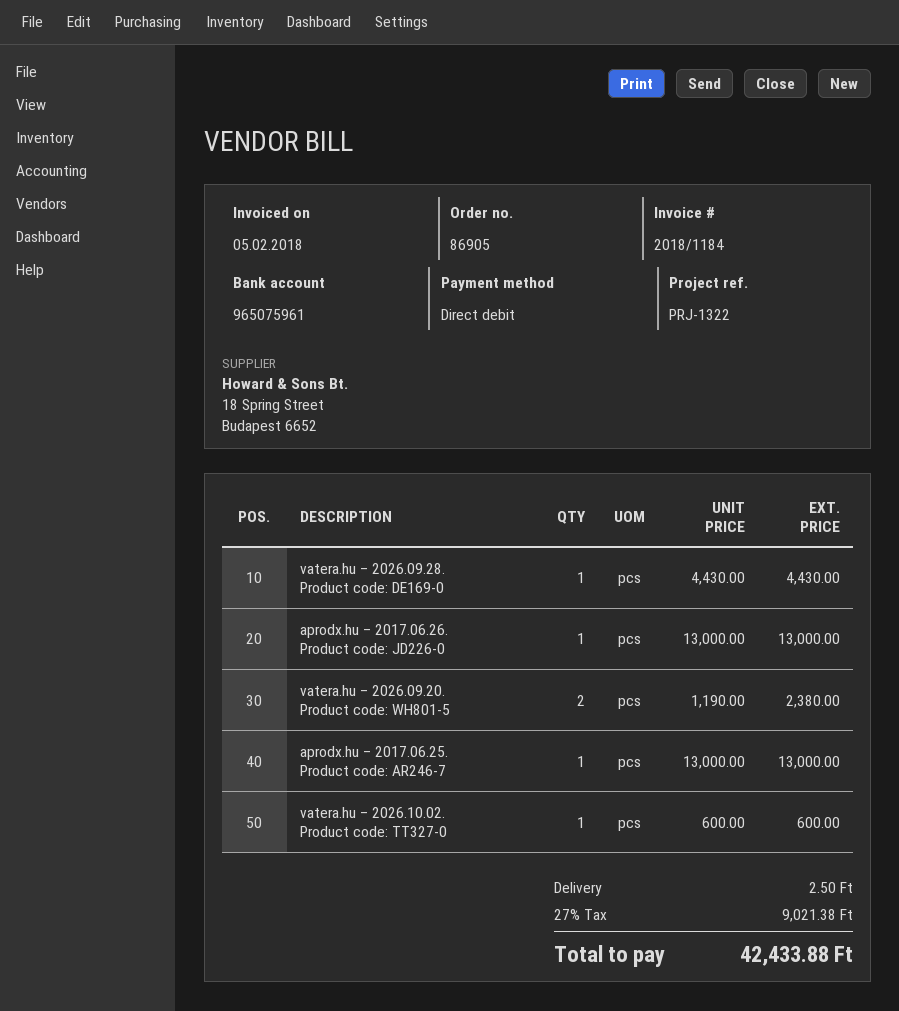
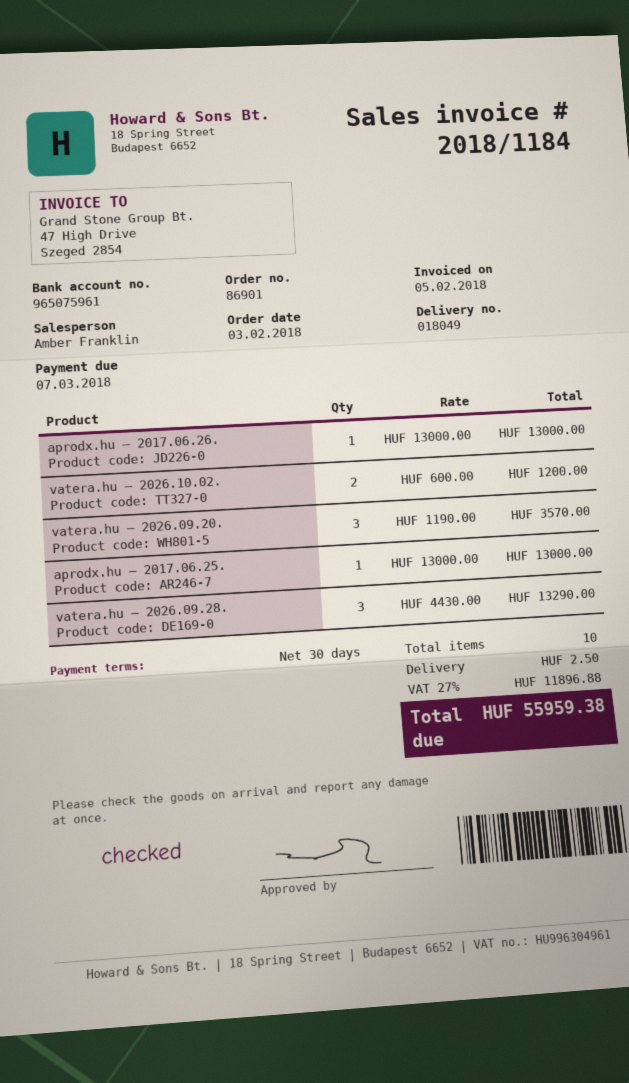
order number: 86905 -> 86901
vatera.hu – 2026.09.28.: 1 x 4430.00 = 4430.00 -> 3 x 4430.00 = 13290.00
vatera.hu – 2026.09.20.: 2 x 1190.00 = 2380.00 -> 3 x 1190.00 = 3570.00
vatera.hu – 2026.10.02.: 1 x 600.00 = 600.00 -> 2 x 600.00 = 1200.00
tax: 27% = 9021.38 -> 27% = 11896.88
total: 42433.88 -> 55959.38

